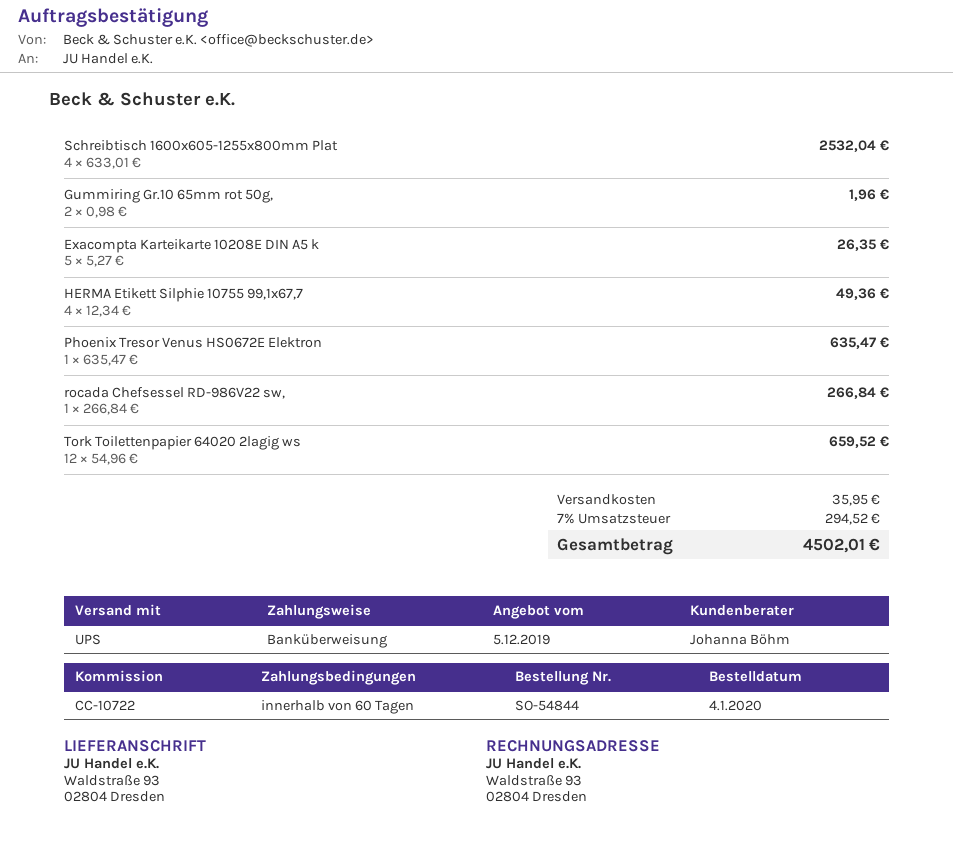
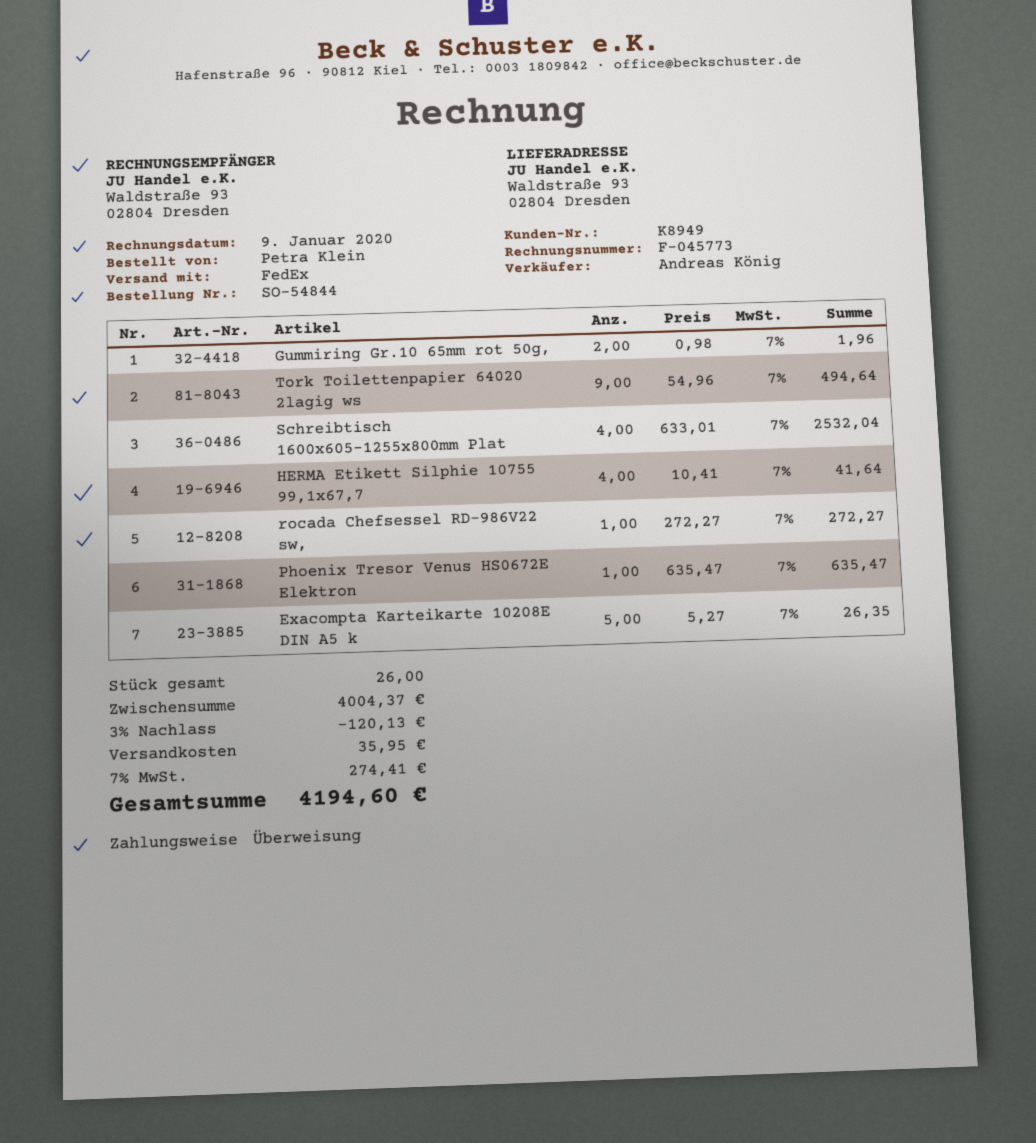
sales rep: Johanna Böhm -> Andreas König
shipping method: UPS -> FedEx
HERMA Etikett Silphie 10755 99,1x67,7: 4 x 12.34 = 49.36 -> 4 x 10.41 = 41.64
rocada Chefsessel RD-986V22 sw,: 1 x 266.84 = 266.84 -> 1 x 272.27 = 272.27
Tork Toilettenpapier 64020 2lagig ws: 12 x 54.96 = 659.52 -> 9 x 54.96 = 494.64
discount: none -> 3% = 120.13
tax: 7% = 294.52 -> 7% = 274.41
total: 4502.01 -> 4194.60

